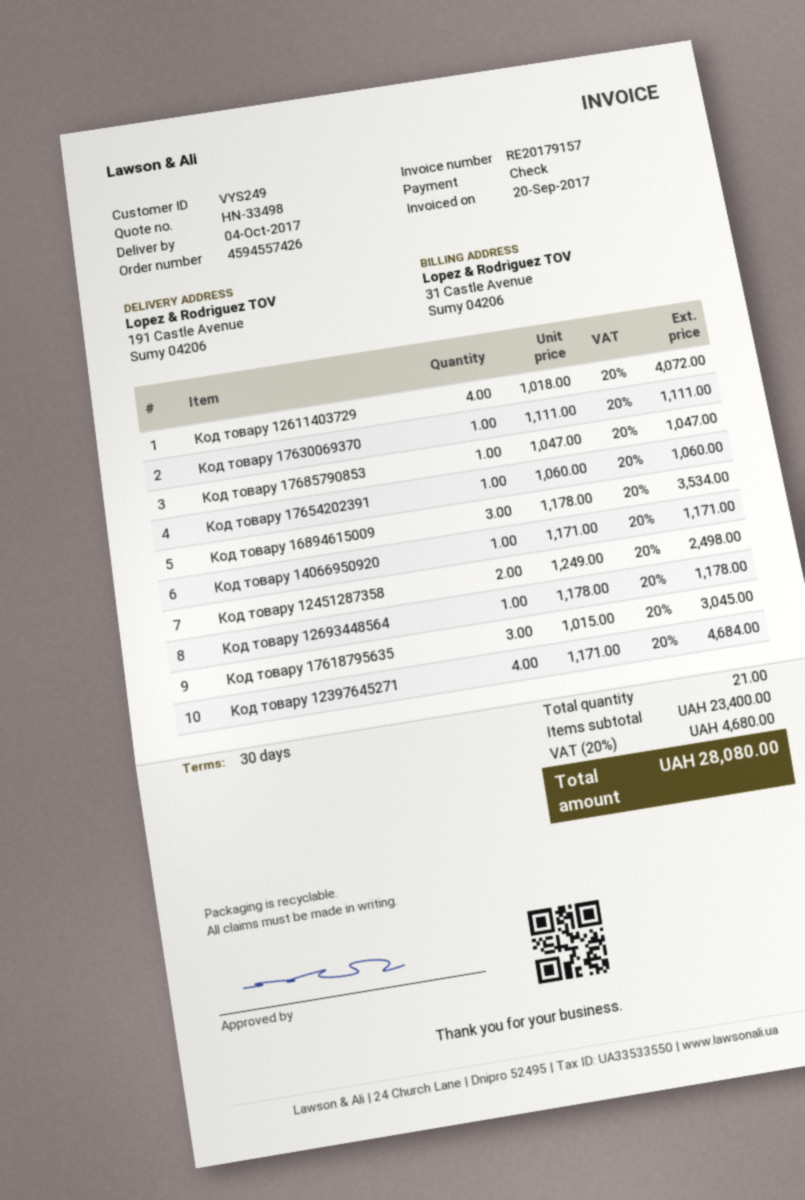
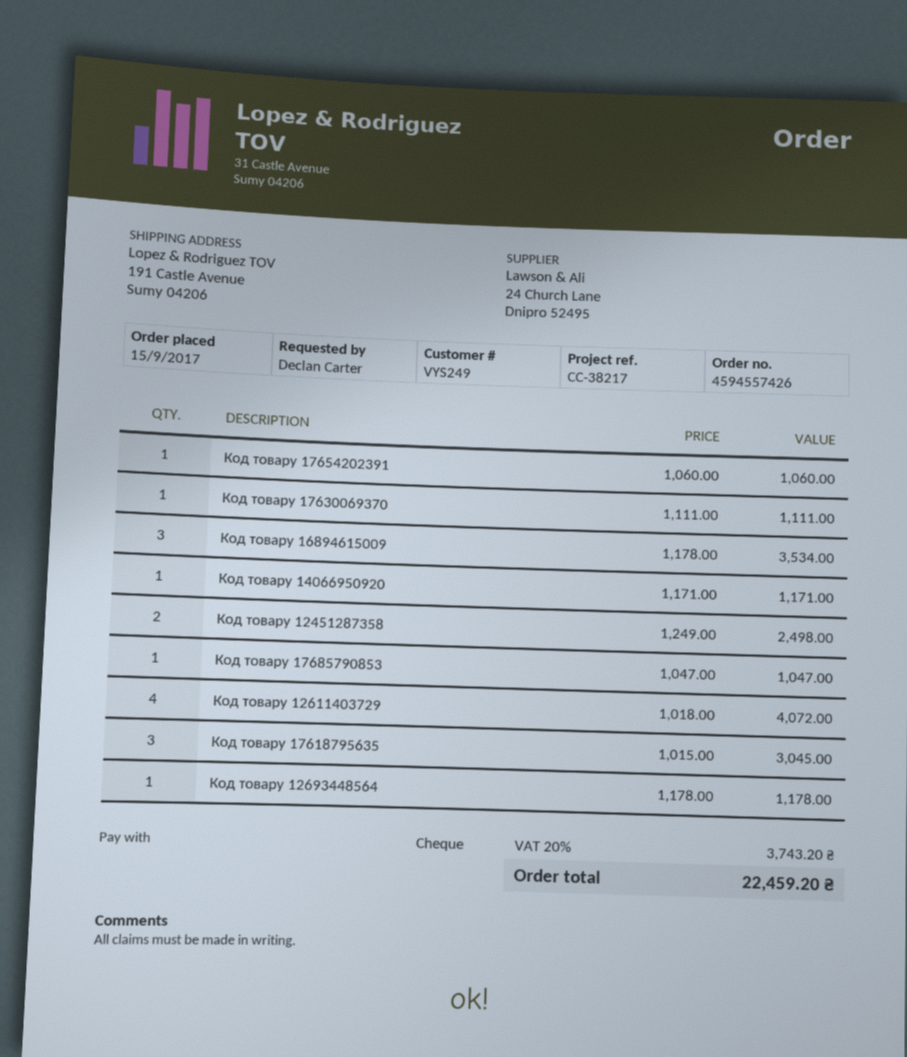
Код товару 12397645271: 4 x 1171.00 = 4684.00 -> none
tax: 20% = 4680.00 -> 20% = 3743.20
total: 28080.00 -> 22459.20

